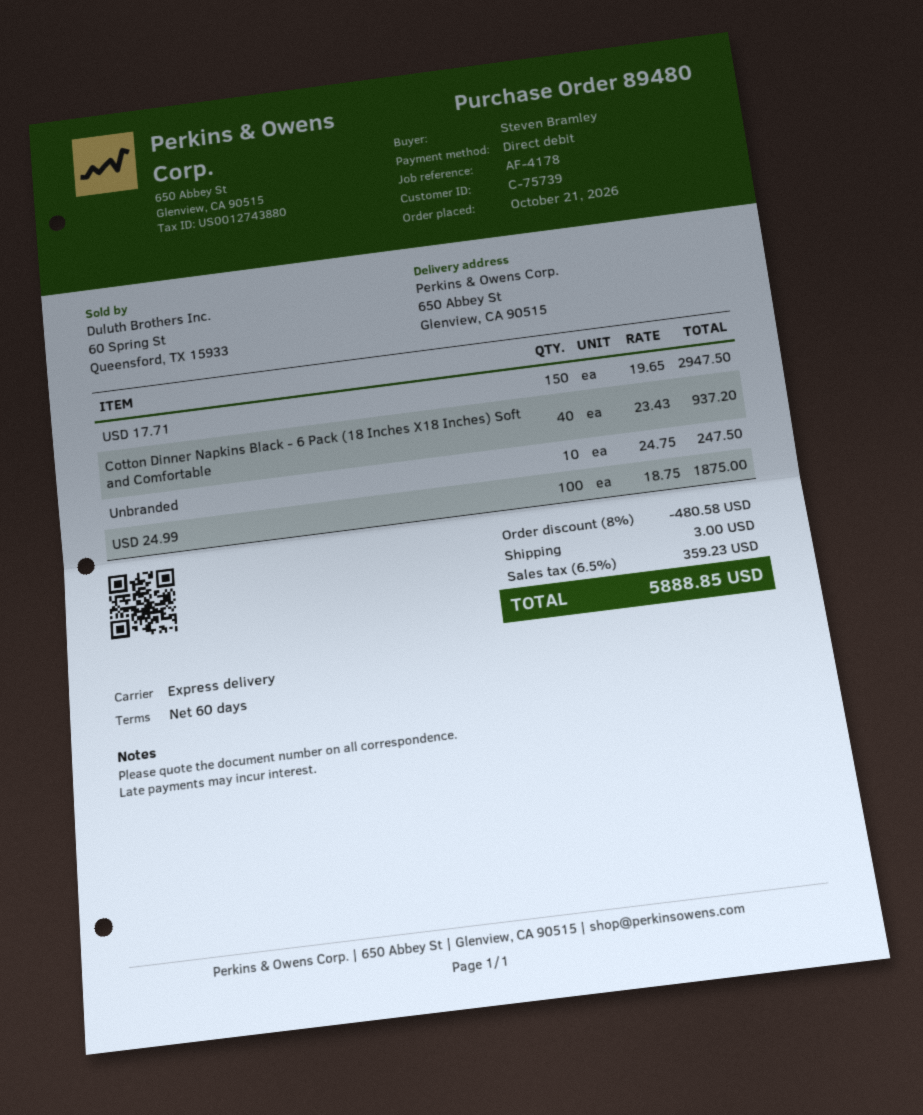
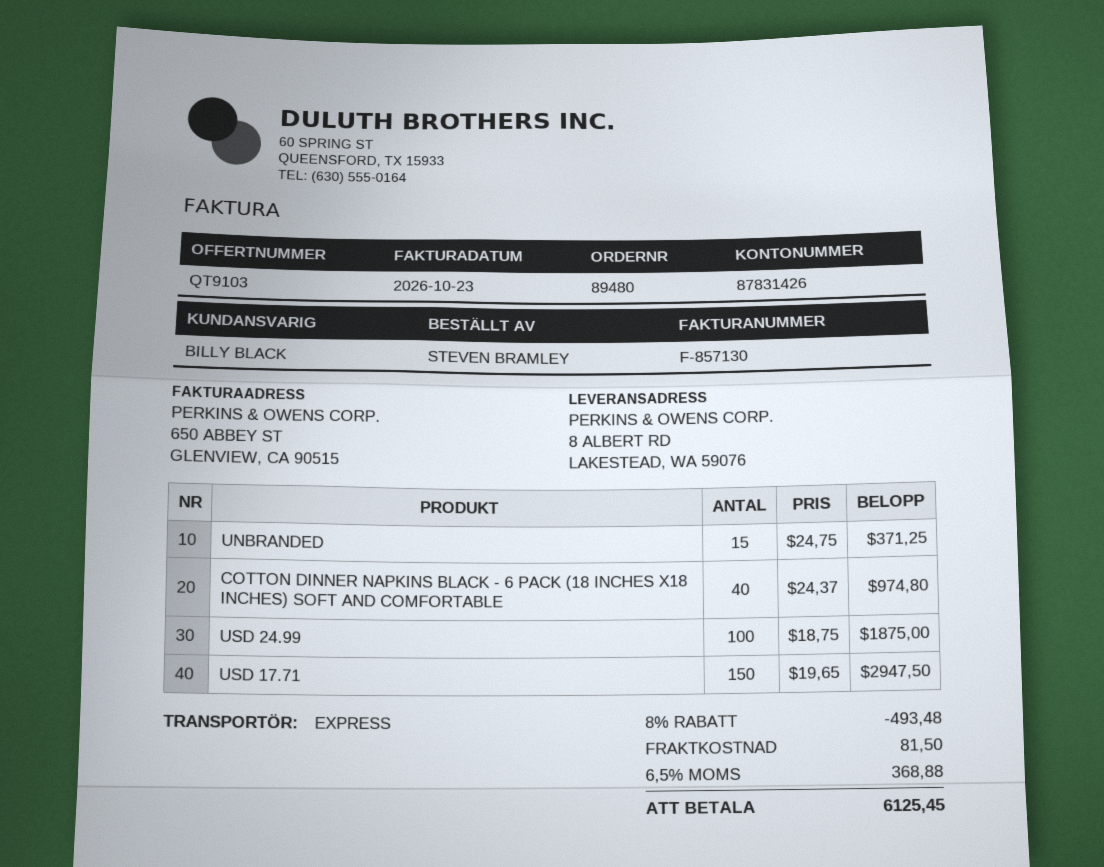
ship to: 650 Abbey St, Glenview, CA 90515 -> 8 ALBERT RD, LAKESTEAD, WA 59076
Cotton Dinner Napkins Black - 6 Pack (18 Inches X18 Inches) Soft and Comfortable: 40 x 23.43 = 937.20 -> 40 x 24.37 = 974.80
Unbranded: 10 x 24.75 = 247.50 -> 15 x 24.75 = 371.25
discount: 8% = 480.58 -> 8% = 493.48
shipping: 3.00 -> 81.50
tax: 6.5% = 359.23 -> 6.5% = 368.88
total: 5888.85 -> 6125.45

